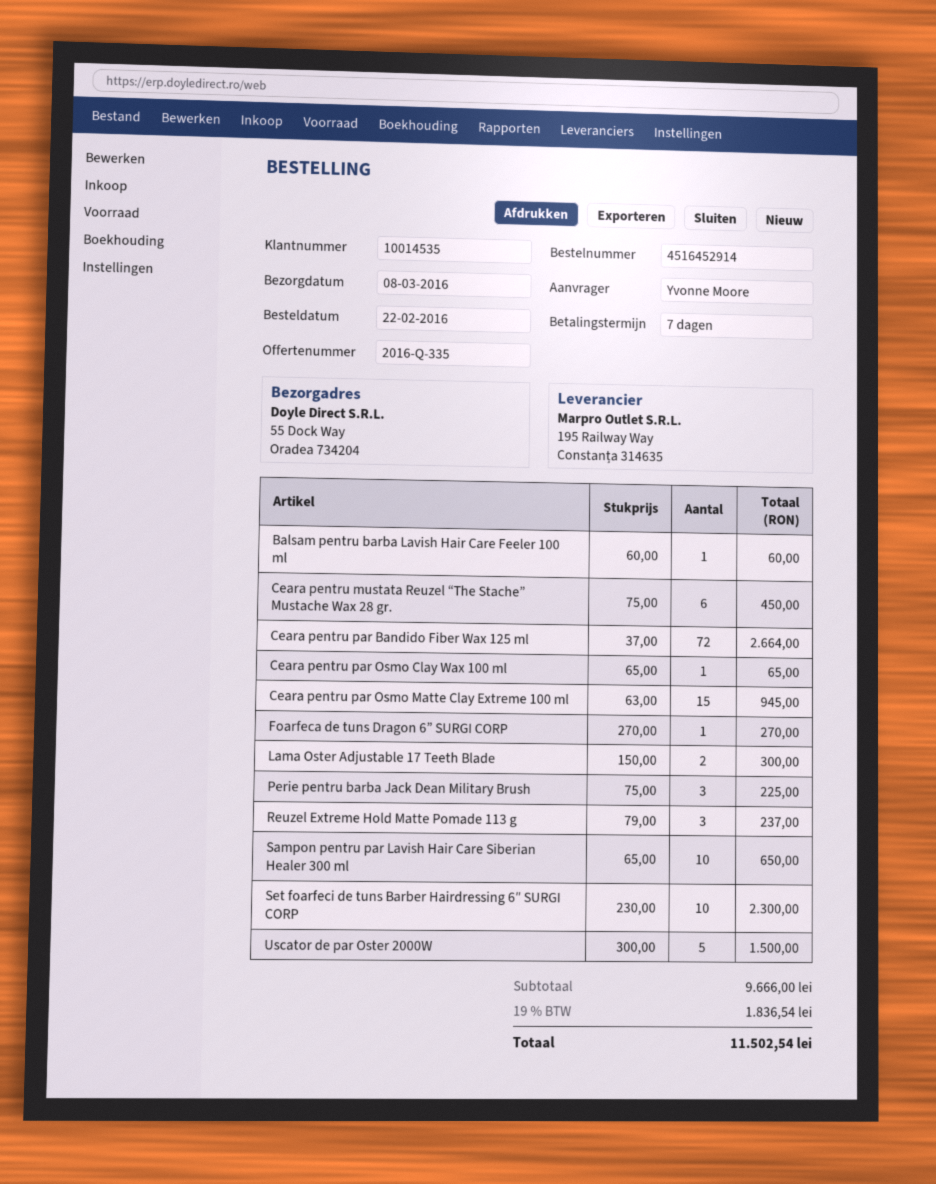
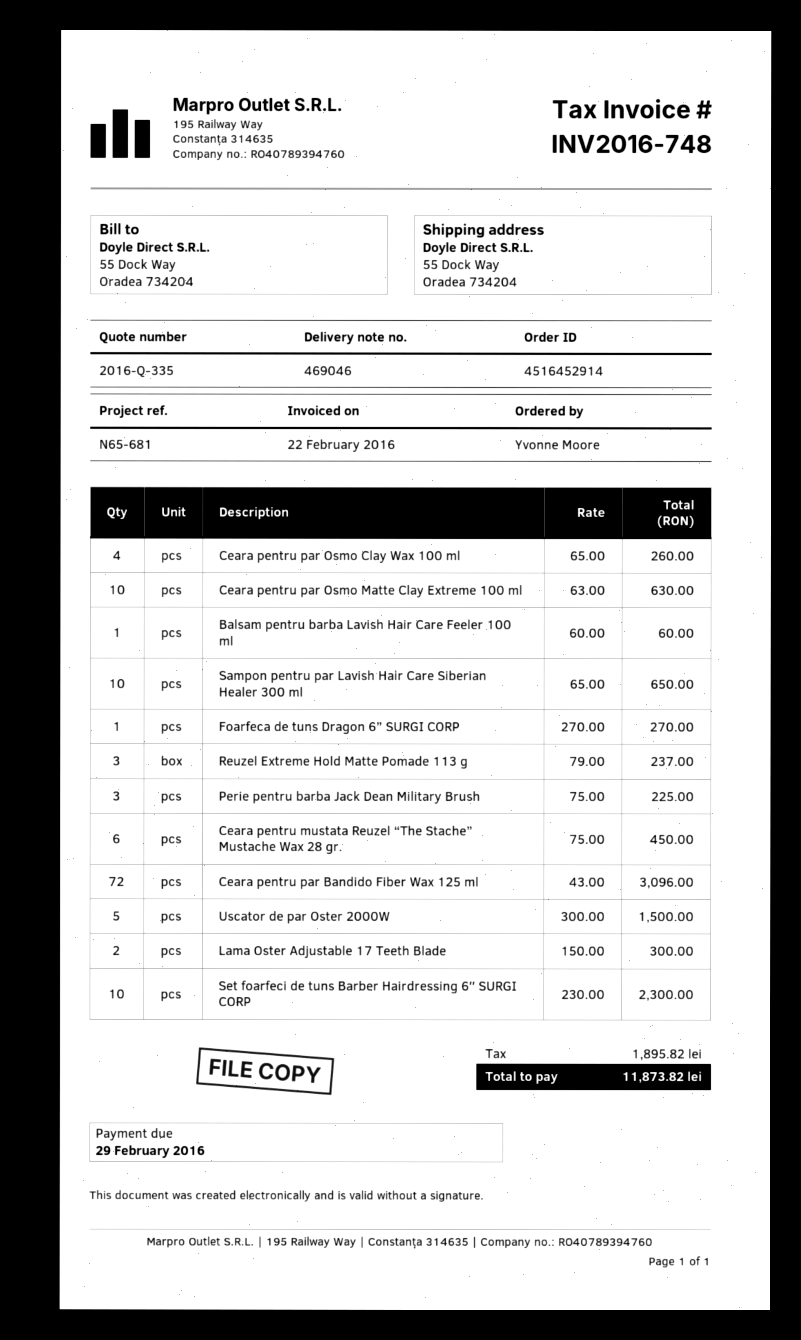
Ceara pentru par Bandido Fiber Wax 125 ml: 72 x 37.00 = 2664.00 -> 72 x 43.00 = 3096.00
Ceara pentru par Osmo Clay Wax 100 ml: 1 x 65.00 = 65.00 -> 4 x 65.00 = 260.00
Ceara pentru par Osmo Matte Clay Extreme 100 ml: 15 x 63.00 = 945.00 -> 10 x 63.00 = 630.00
tax: 1836.54 -> 1895.82
total: 11502.54 -> 11873.82

